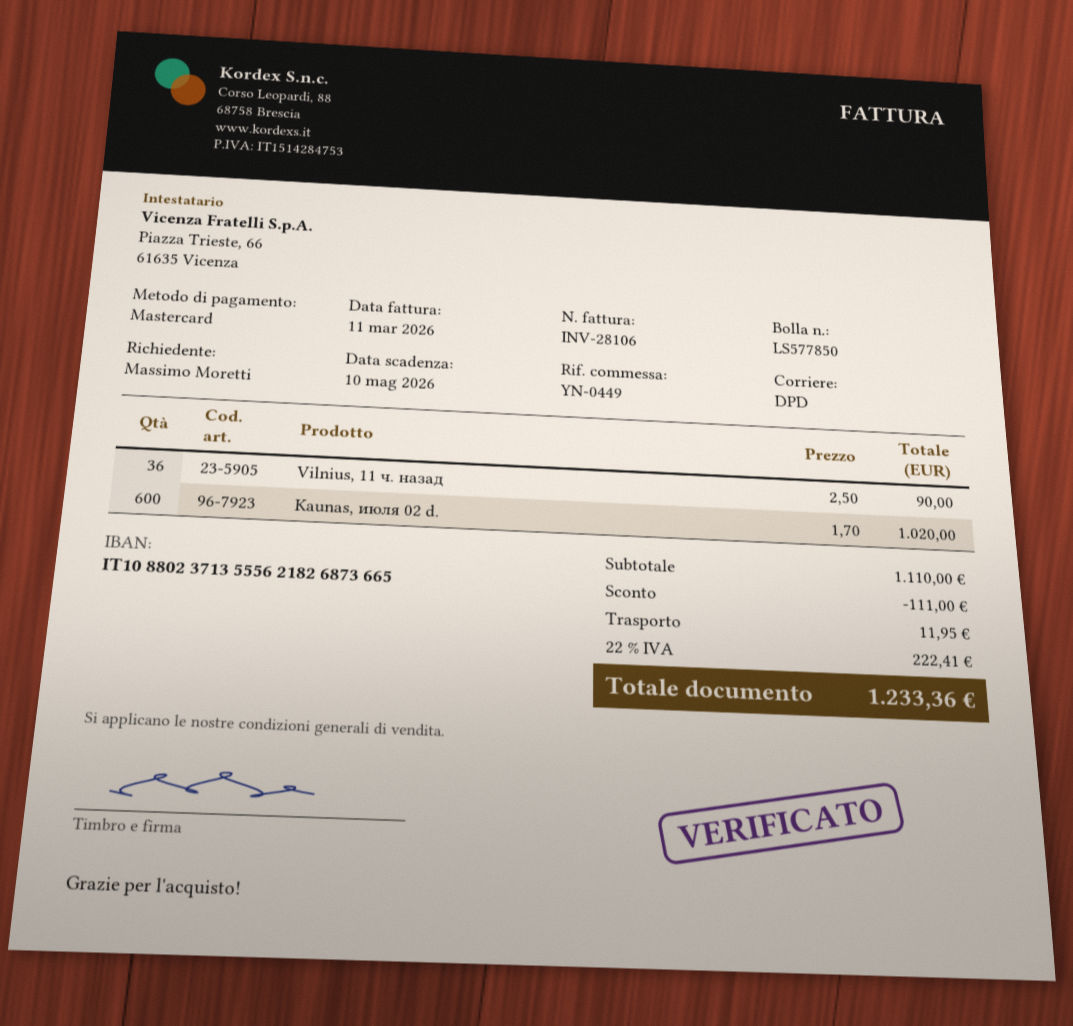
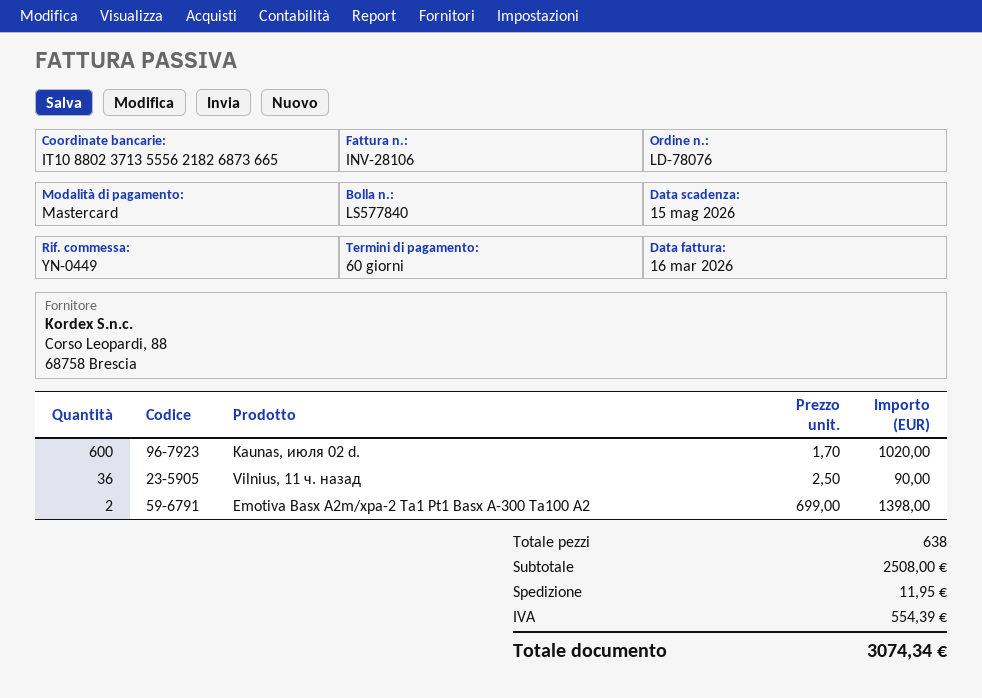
delivery note number: LS577850 -> LS577840
invoice date: 2026-03-11 -> 2026-03-16
due date: 2026-05-10 -> 2026-05-15
Emotiva Basx A2m/xpa-2 Ta1 Pt1 Basx A-300 Ta100 A2: none -> 2 x 699.00 = 1398.00
subtotal: 1110.00 -> 2508.00
discount: 111.00 -> none
tax: 222.41 -> 554.39
total: 1233.36 -> 3074.34

